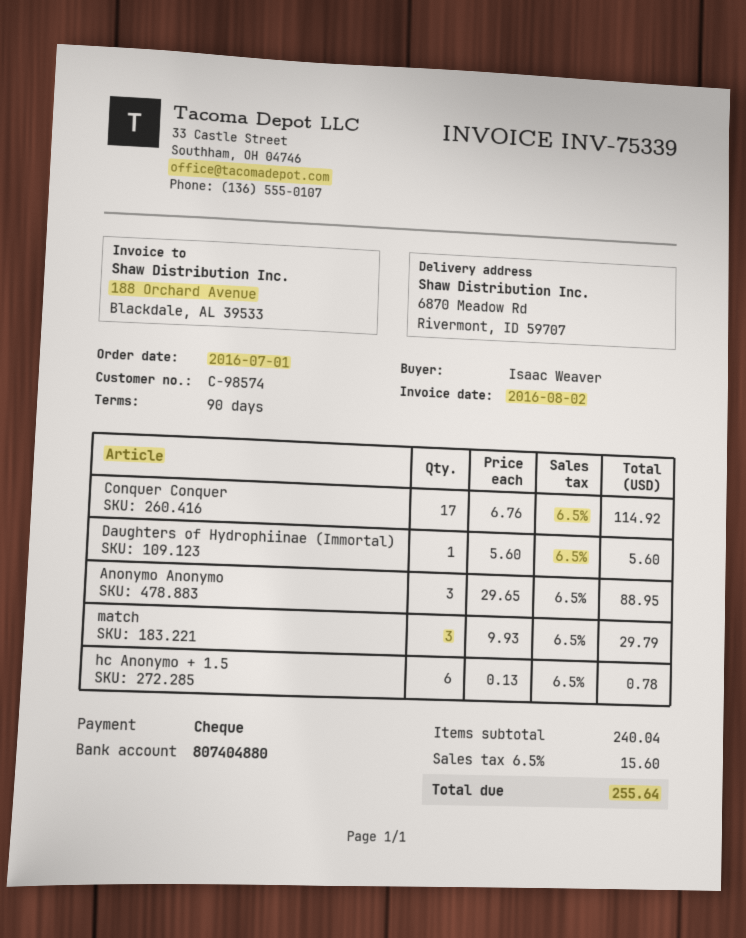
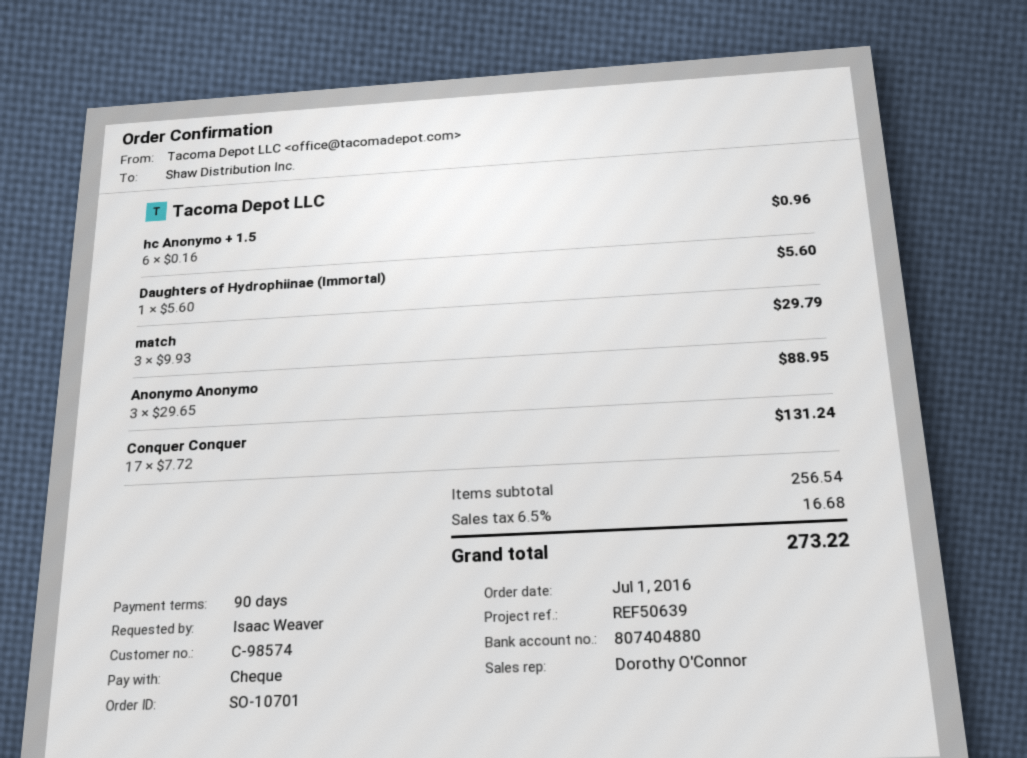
Conquer Conquer: 17 x 6.76 = 114.92 -> 17 x 7.72 = 131.24
hc Anonymo + 1.5: 6 x 0.13 = 0.78 -> 6 x 0.16 = 0.96
subtotal: 240.04 -> 256.54
tax: 6.5% = 15.60 -> 6.5% = 16.68
total: 255.64 -> 273.22

